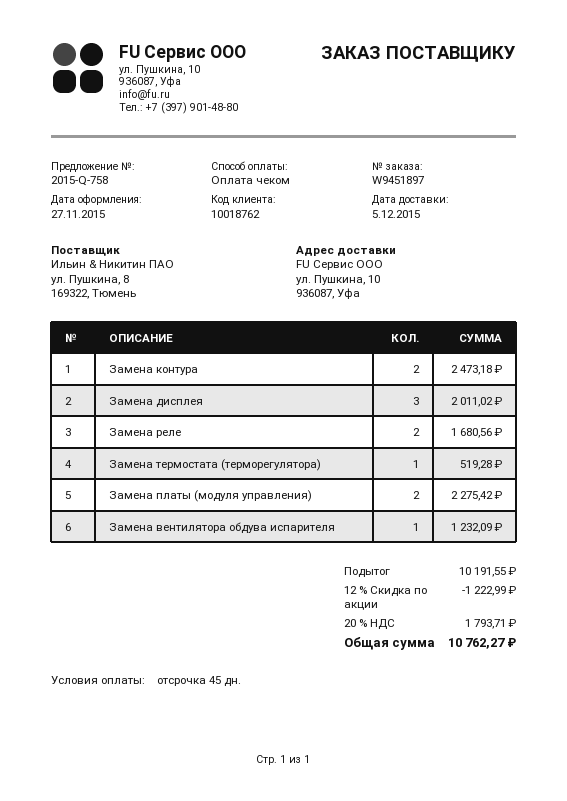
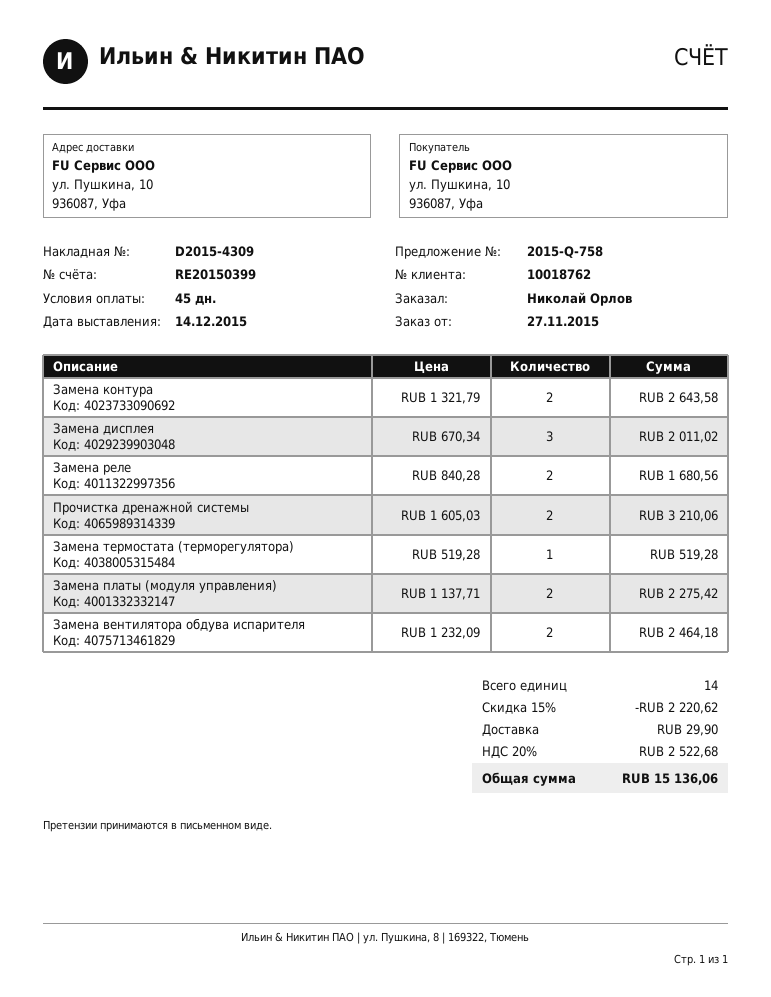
Замена контура: 2 for 2473.18 -> 2 for 2643.58
Замена вентилятора обдува испарителя: 1 for 1232.09 -> 2 for 2464.18
Прочистка дренажной системы: none -> 2 for 3210.06
discount: 12% = 1222.99 -> 15% = 2220.62
shipping: none -> 29.90
tax: 20% = 1793.71 -> 20% = 2522.68
total: 10762.27 -> 15136.06

